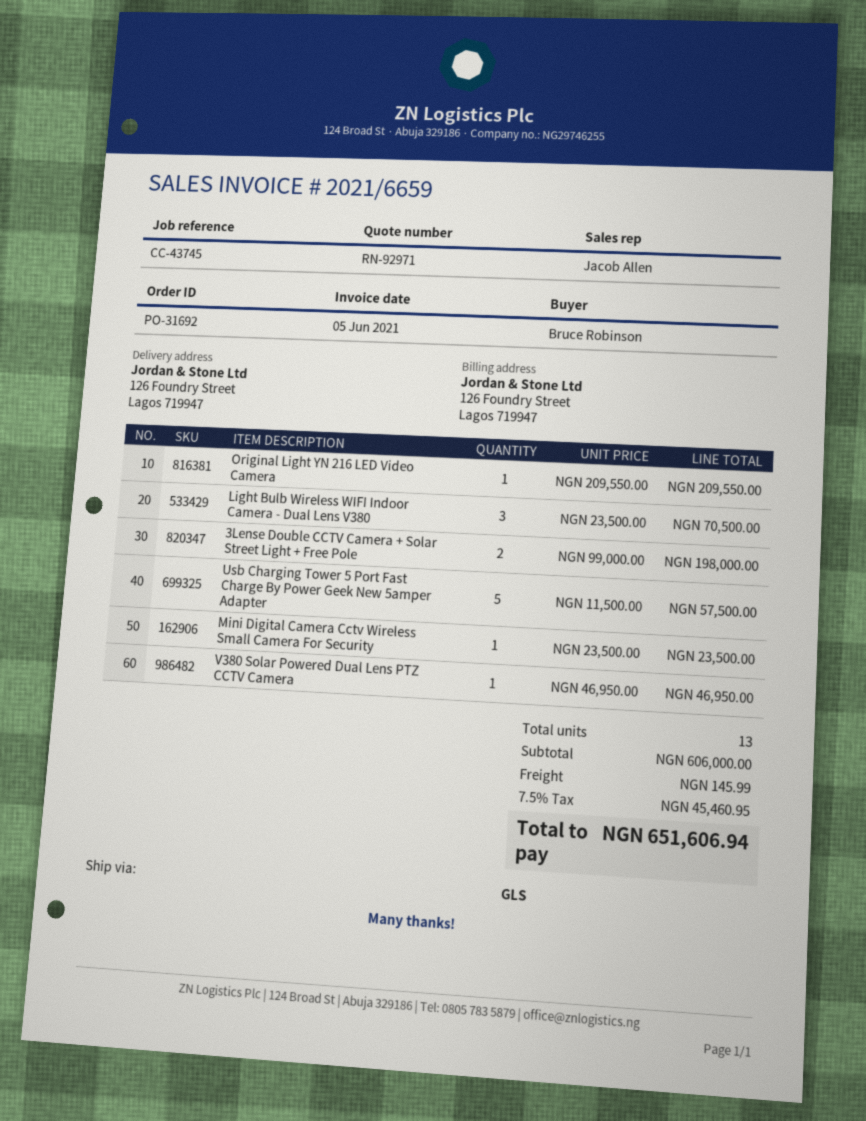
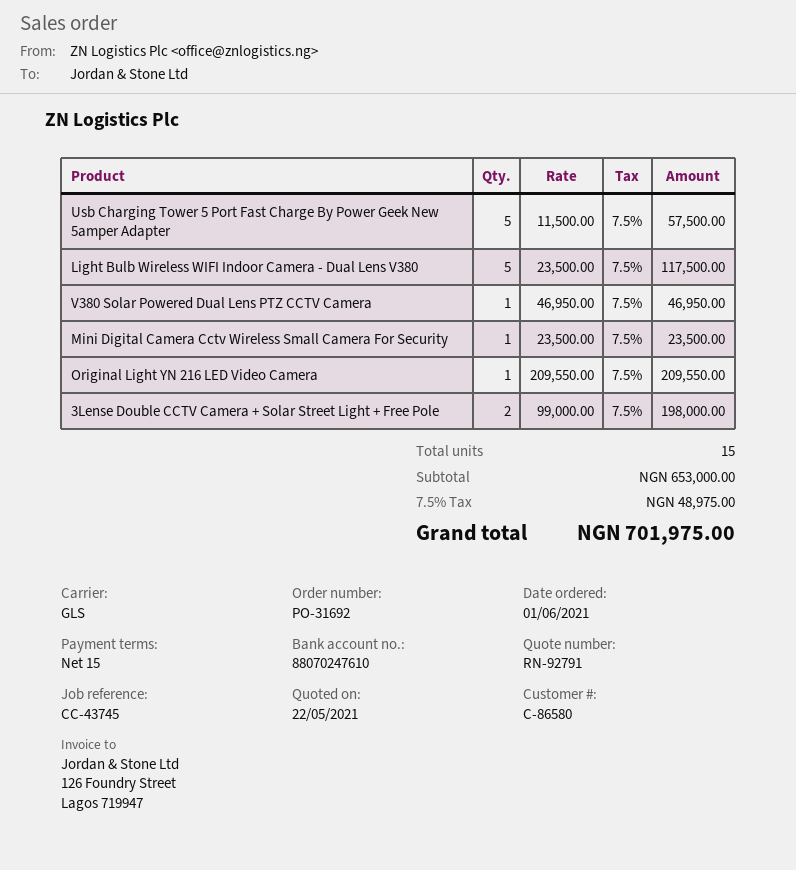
quote number: RN-92971 -> RN-92791
Light Bulb Wireless WIFI Indoor Camera - Dual Lens V380: 3 x 23500.00 = 70500.00 -> 5 x 23500.00 = 117500.00
total quantity: 13 -> 15
subtotal: 606000.00 -> 653000.00
shipping: 145.99 -> none
tax: 7.5% = 45460.95 -> 7.5% = 48975.00
total: 651606.94 -> 701975.00

